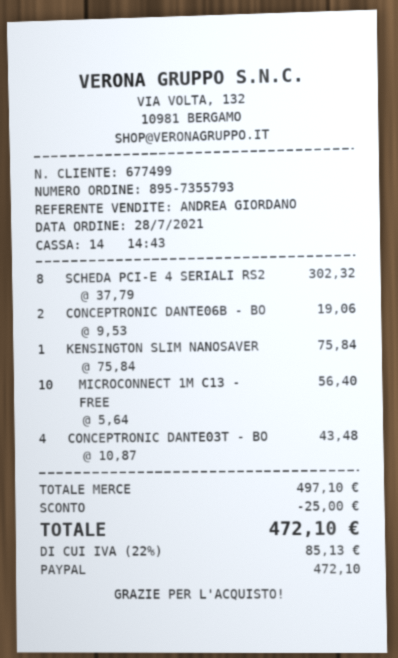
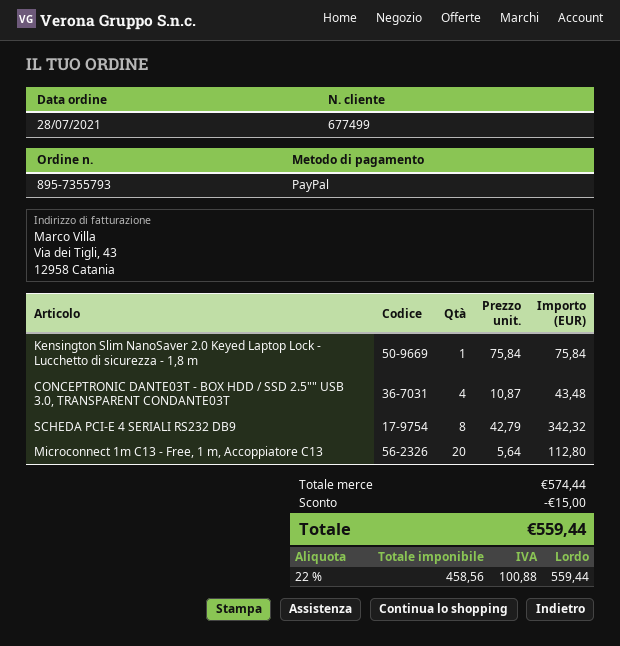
SCHEDA PCI-E 4 SERIALI RS2: 8 x 37.79 = 302.32 -> 8 x 42.79 = 342.32
CONCEPTRONIC DANTE06B - BO: 2 x 9.53 = 19.06 -> none
MICROCONNECT 1M C13 - FREE: 10 x 5.64 = 56.40 -> 20 x 5.64 = 112.80
subtotal: 497.10 -> 574.44
discount: 25.00 -> 15.00
tax: 22% = 85.13 -> 22% = 100.88
total: 472.10 -> 559.44

